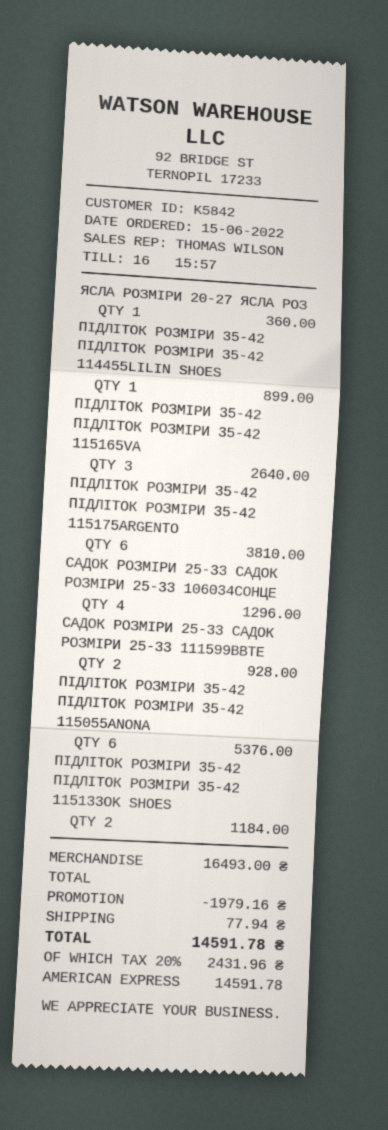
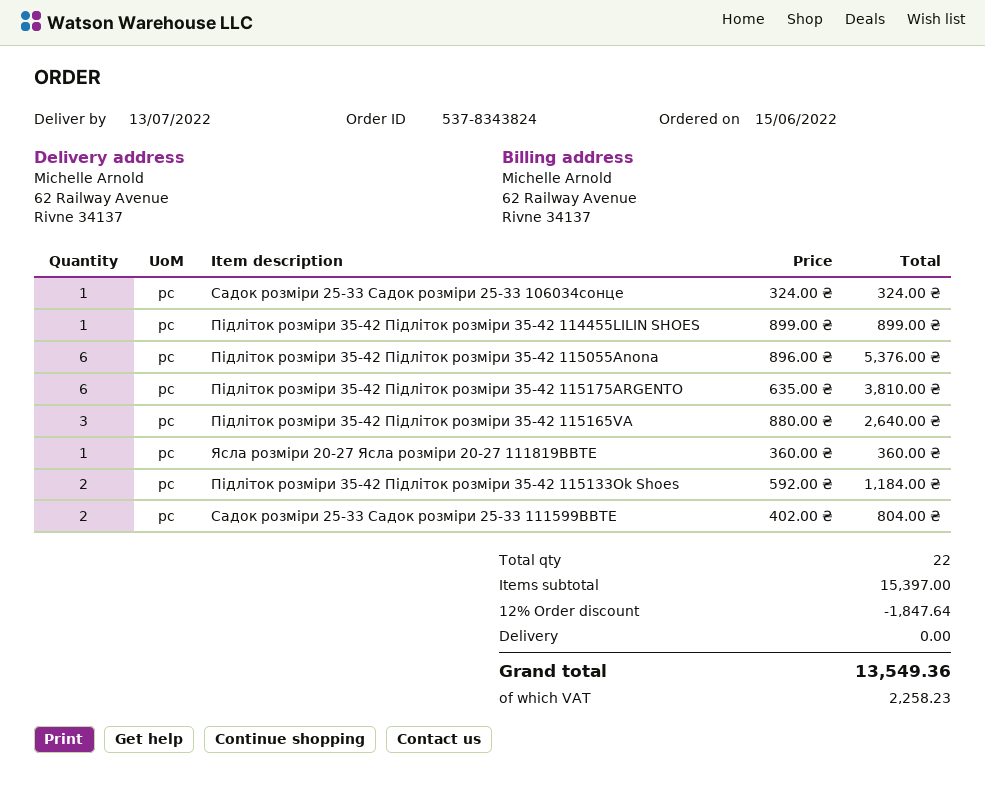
САДОК РОЗМІРИ 25-33 САДОК РОЗМІРИ 25-33 106034СОНЦЕ: 4 for 1296.00 -> 1 for 324.00
САДОК РОЗМІРИ 25-33 САДОК РОЗМІРИ 25-33 111599ВВТЕ: 2 for 928.00 -> 2 for 804.00
subtotal: 16493.00 -> 15397.00
discount: 1979.16 -> 1847.64
shipping: 77.94 -> 0.00
tax: 2431.96 -> 2258.23
total: 14591.78 -> 13549.36

